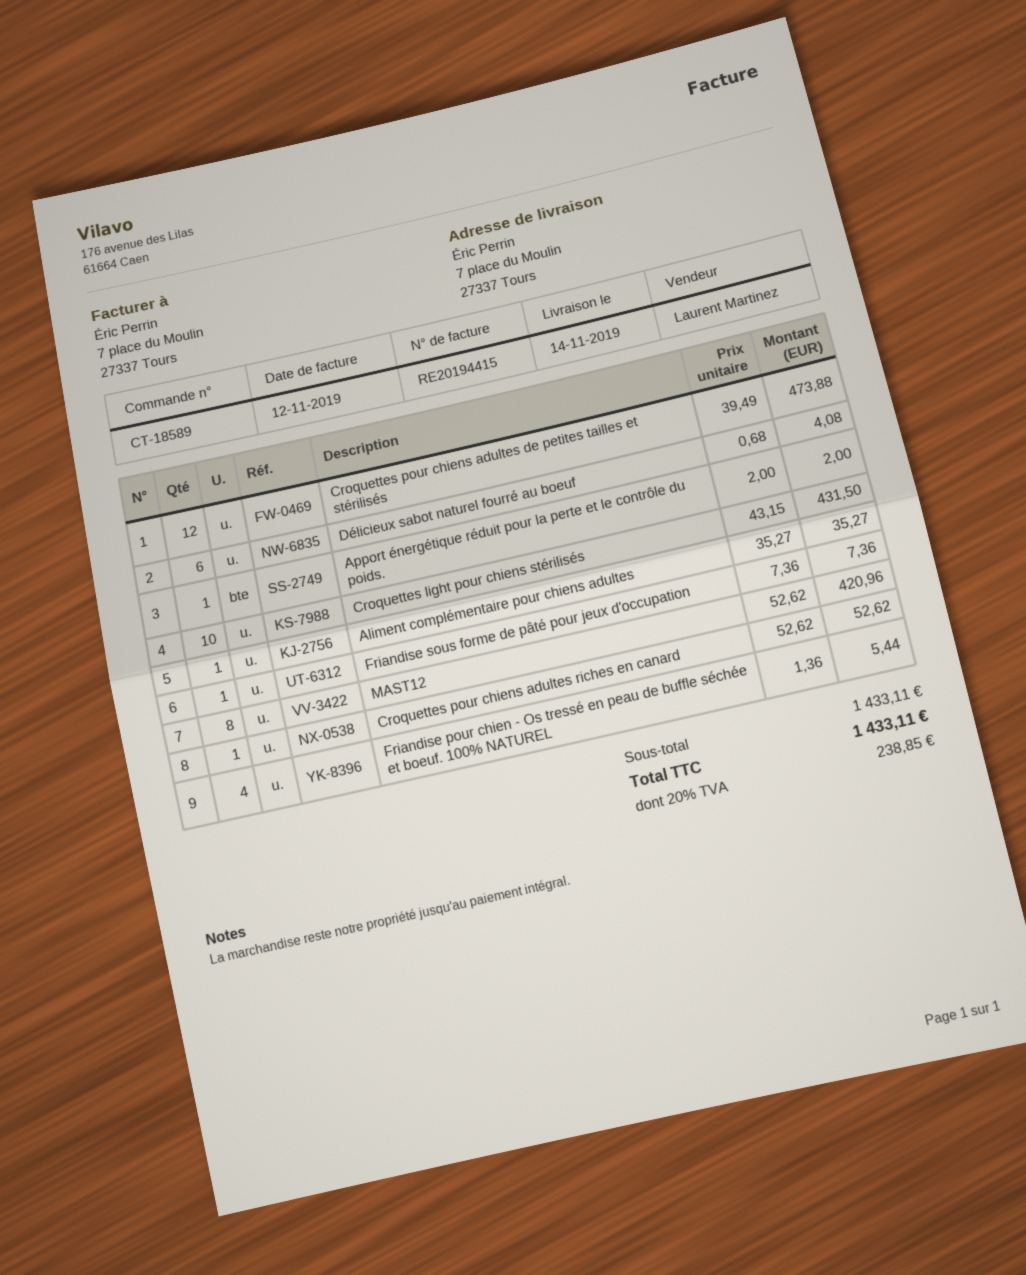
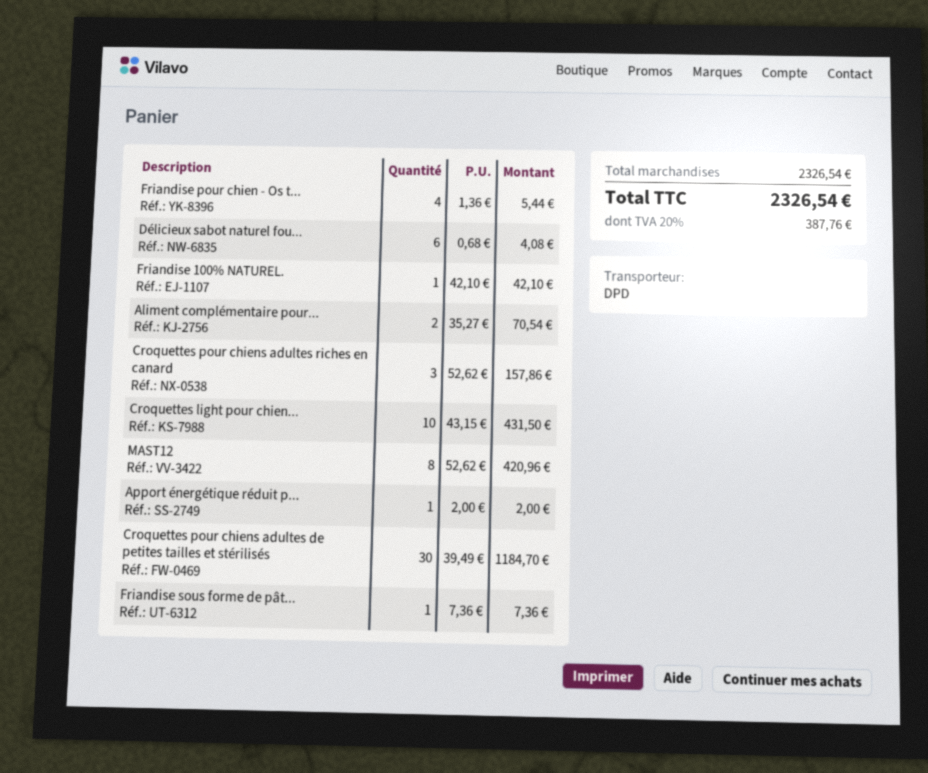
Croquettes pour chiens adultes de petites tailles et stérilisés: 12 x 39.49 = 473.88 -> 30 x 39.49 = 1184.70
Aliment complémentaire pour chiens adultes: 1 x 35.27 = 35.27 -> 2 x 35.27 = 70.54
Croquettes pour chiens adultes riches en canard: 1 x 52.62 = 52.62 -> 3 x 52.62 = 157.86
Friandise 100% NATUREL.: none -> 1 x 42.10 = 42.10
subtotal: 1433.11 -> 2326.54
tax: 20% = 238.85 -> 20% = 387.76
total: 1433.11 -> 2326.54

